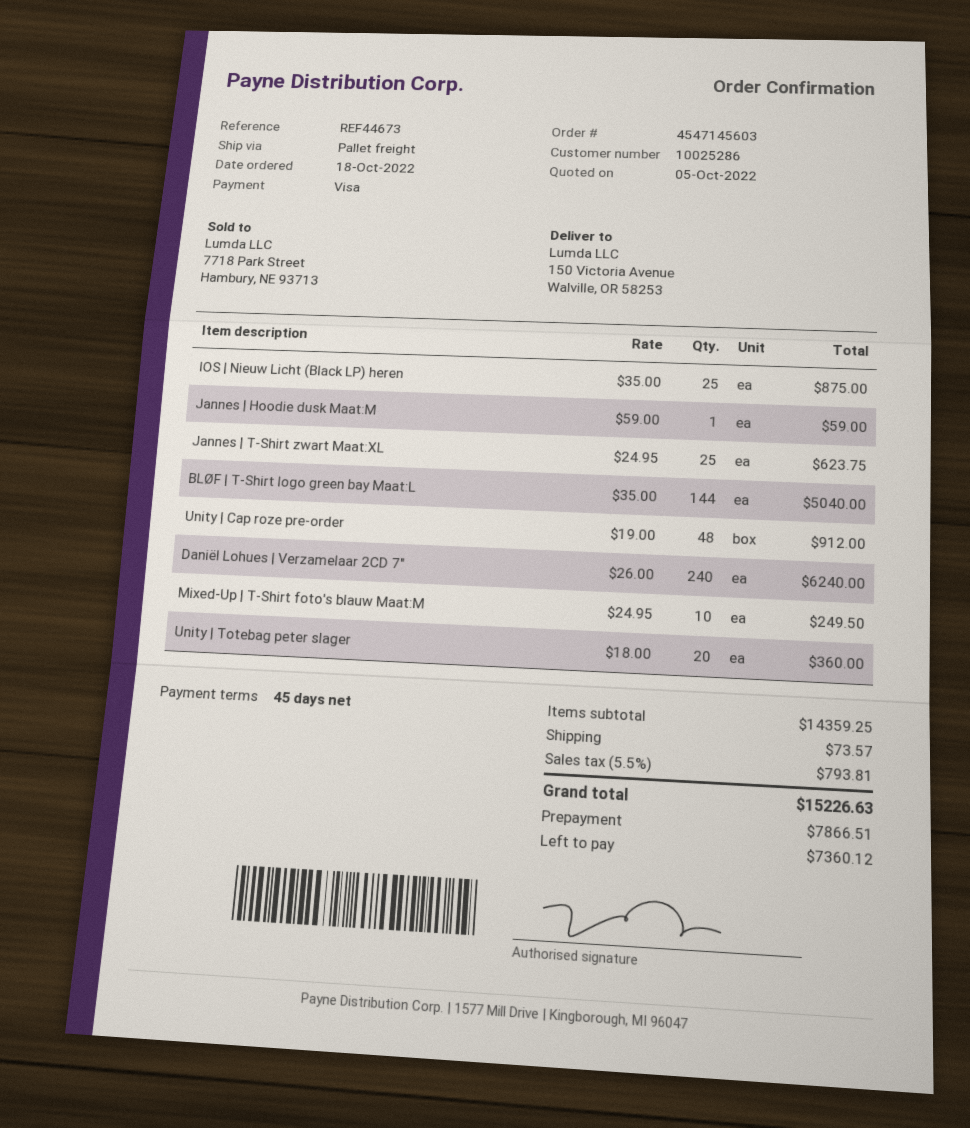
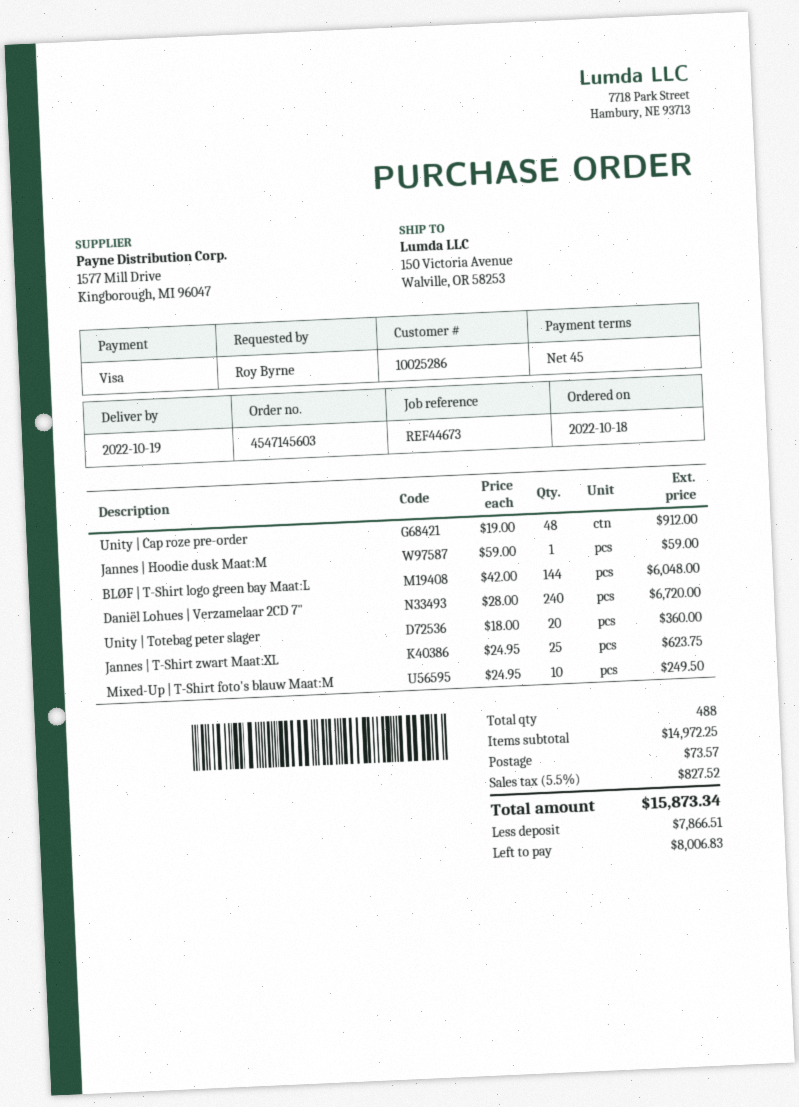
IOS | Nieuw Licht (Black LP) heren: 25 x 35.00 = 875.00 -> none
BLØF | T-Shirt logo green bay Maat:L: 144 x 35.00 = 5040.00 -> 144 x 42.00 = 6048.00
Daniël Lohues | Verzamelaar 2CD 7": 240 x 26.00 = 6240.00 -> 240 x 28.00 = 6720.00
subtotal: 14359.25 -> 14972.25
tax: 5.5% = 793.81 -> 5.5% = 827.52
total: 15226.63 -> 15873.34
balance: 7360.12 -> 8006.83

